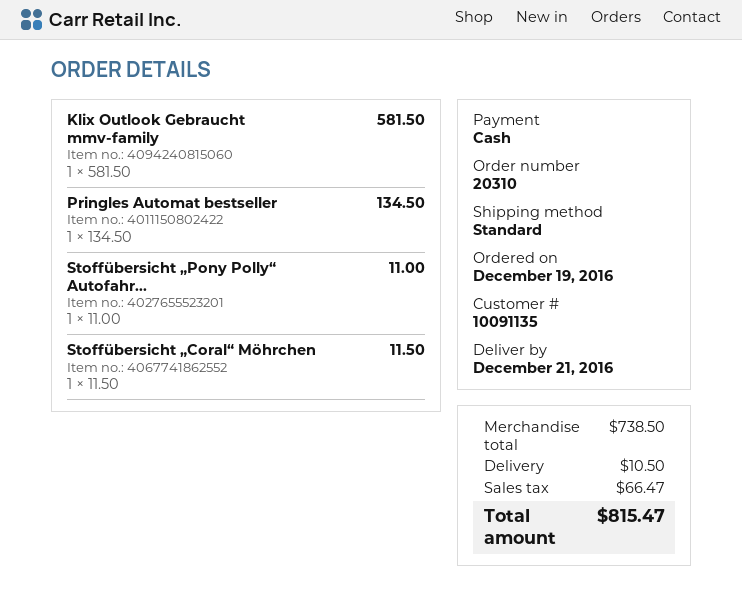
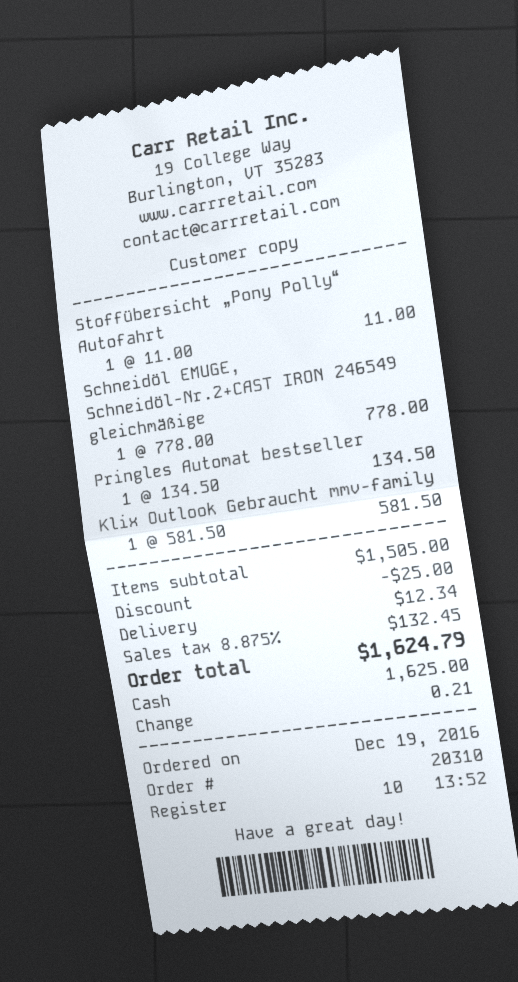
Stoffübersicht „Coral“ Möhrchen: 1 x 11.50 = 11.50 -> none
Schneidöl EMUGE, Schneidöl-Nr.2+CAST IRON 246549 gleichmäßige: none -> 1 x 778.00 = 778.00
subtotal: 738.50 -> 1505.00
discount: none -> 25.00
shipping: 10.50 -> 12.34
tax: 66.47 -> 132.45
total: 815.47 -> 1624.79

